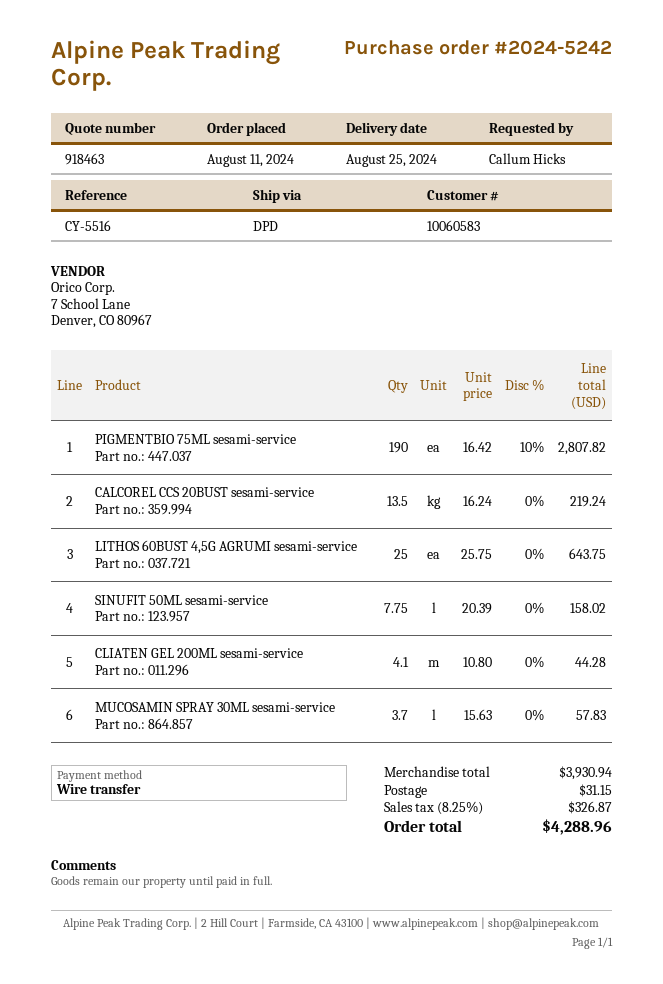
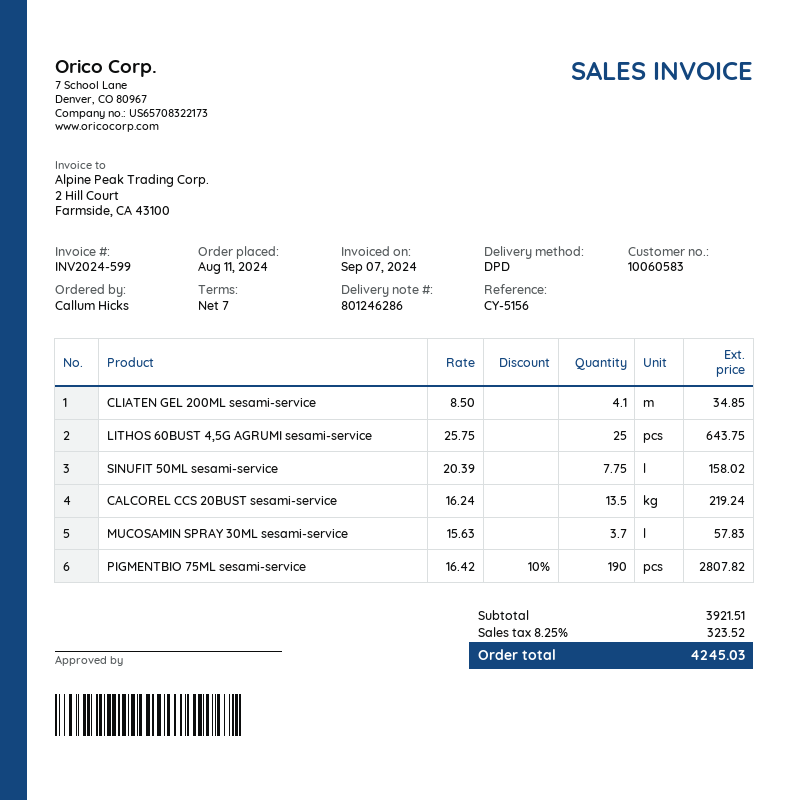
reference: CY-5516 -> CY-5156
CLIATEN GEL 200ML sesami-service: 4.1 x 10.80 = 44.28 -> 4.1 x 8.50 = 34.85
subtotal: 3930.94 -> 3921.51
shipping: 31.15 -> none
tax: 8.25% = 326.87 -> 8.25% = 323.52
total: 4288.96 -> 4245.03

